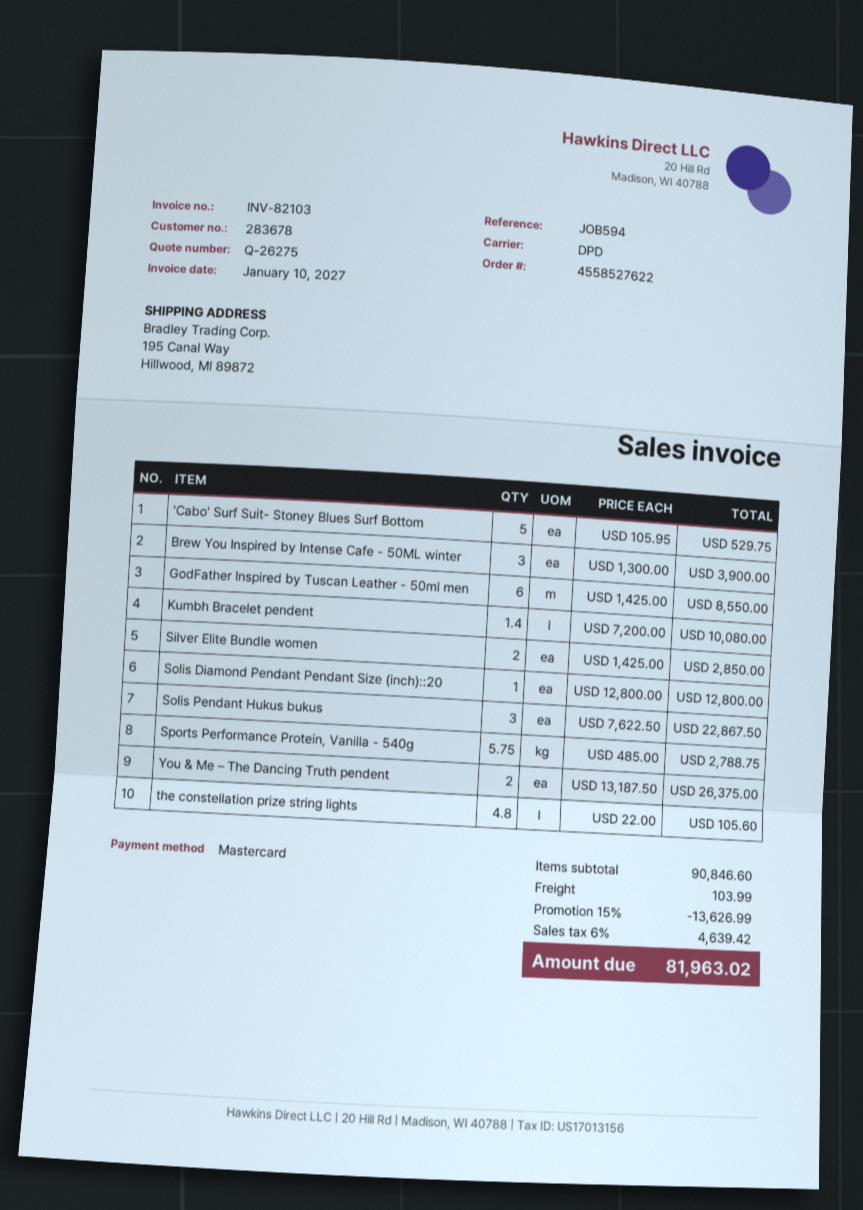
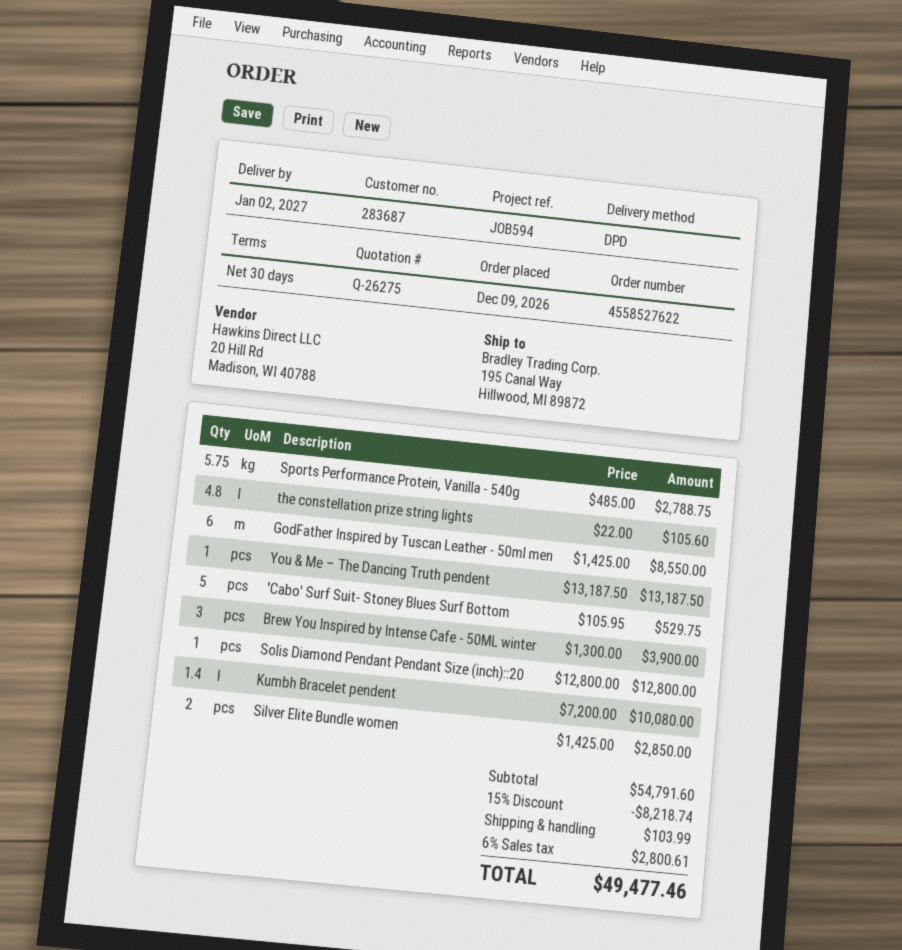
customer number: 283678 -> 283687
Solis Pendant Hukus bukus: 3 x 7622.50 = 22867.50 -> none
You & Me – The Dancing Truth pendent: 2 x 13187.50 = 26375.00 -> 1 x 13187.50 = 13187.50
subtotal: 90846.60 -> 54791.60
discount: 15% = 13626.99 -> 15% = 8218.74
tax: 6% = 4639.42 -> 6% = 2800.61
total: 81963.02 -> 49477.46

